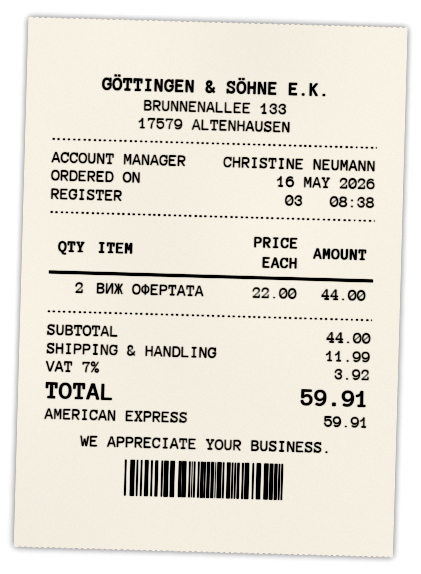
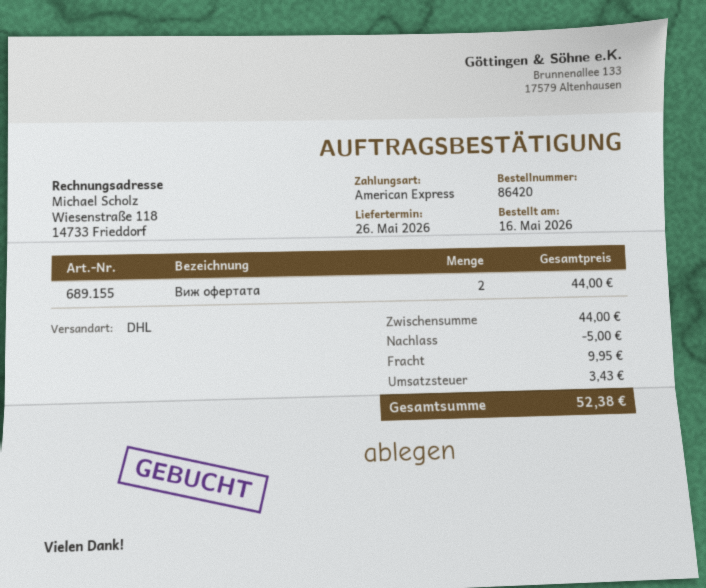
discount: none -> 5.00
shipping: 11.99 -> 9.95
tax: 3.92 -> 3.43
total: 59.91 -> 52.38

